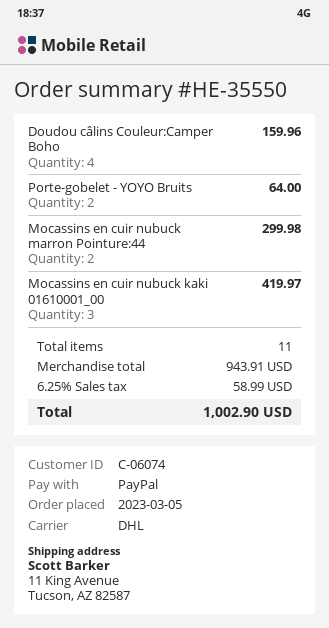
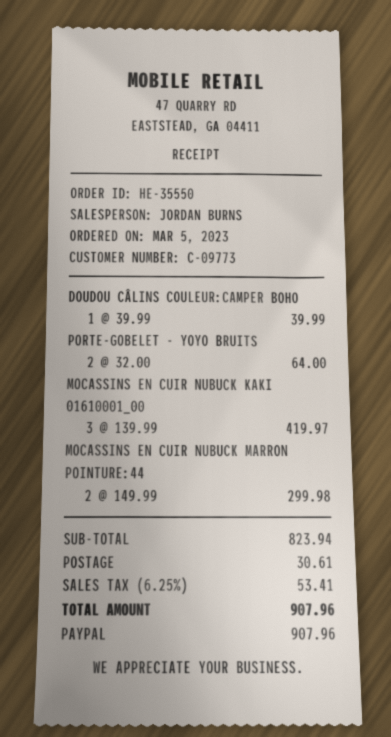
customer number: C-06074 -> C-09773
Doudou câlins Couleur:Camper Boho: 4 for 159.96 -> 1 for 39.99
subtotal: 943.91 -> 823.94
shipping: none -> 30.61
tax: 6.25% = 58.99 -> 6.25% = 53.41
total: 1002.90 -> 907.96

